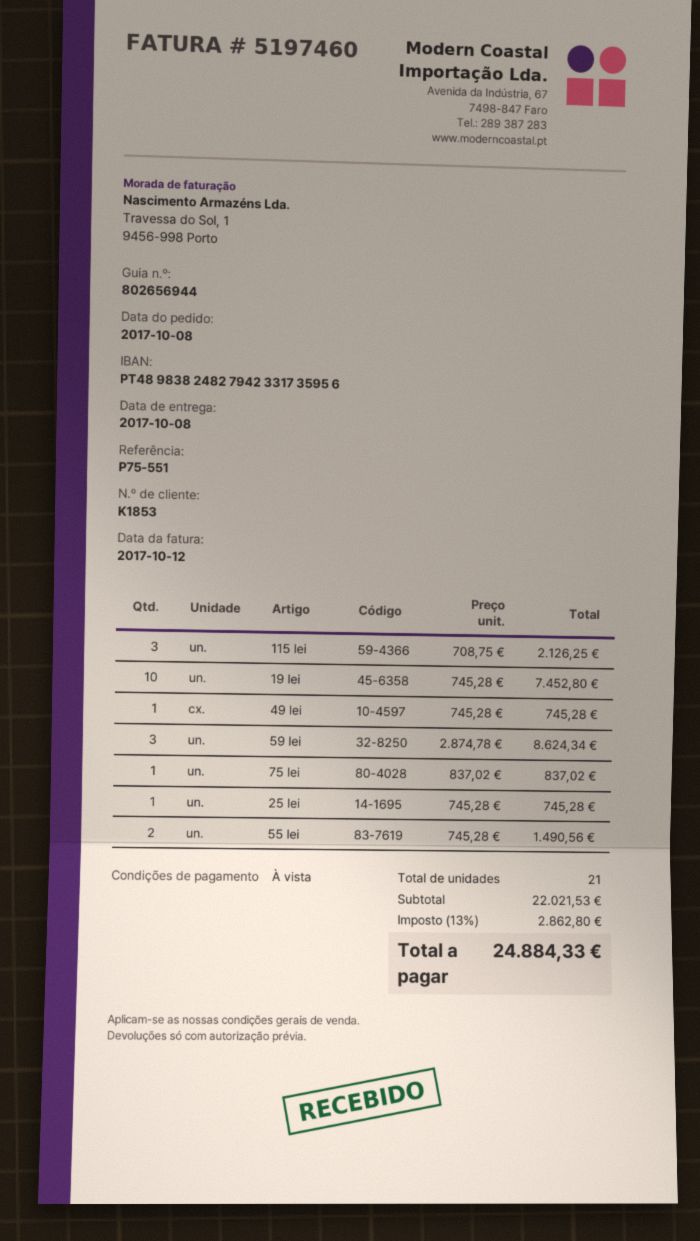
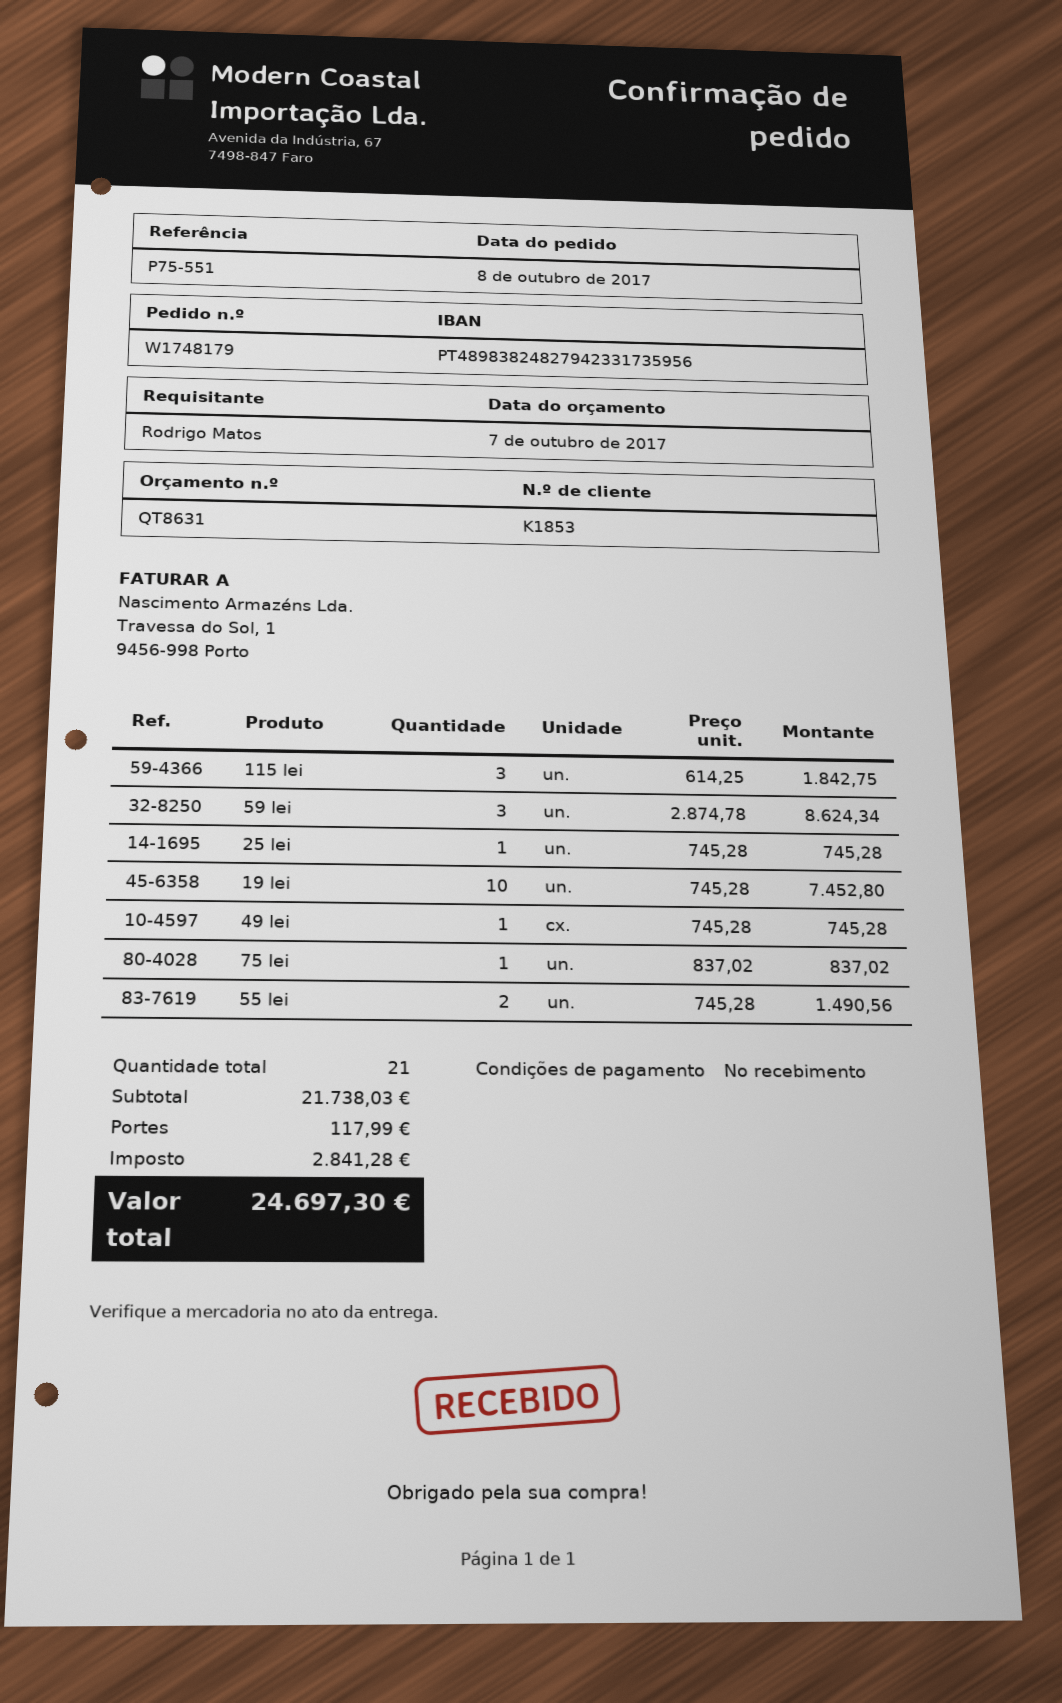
115 lei: 3 x 708.75 = 2126.25 -> 3 x 614.25 = 1842.75
subtotal: 22021.53 -> 21738.03
shipping: none -> 117.99
tax: 2862.80 -> 2841.28
total: 24884.33 -> 24697.30

